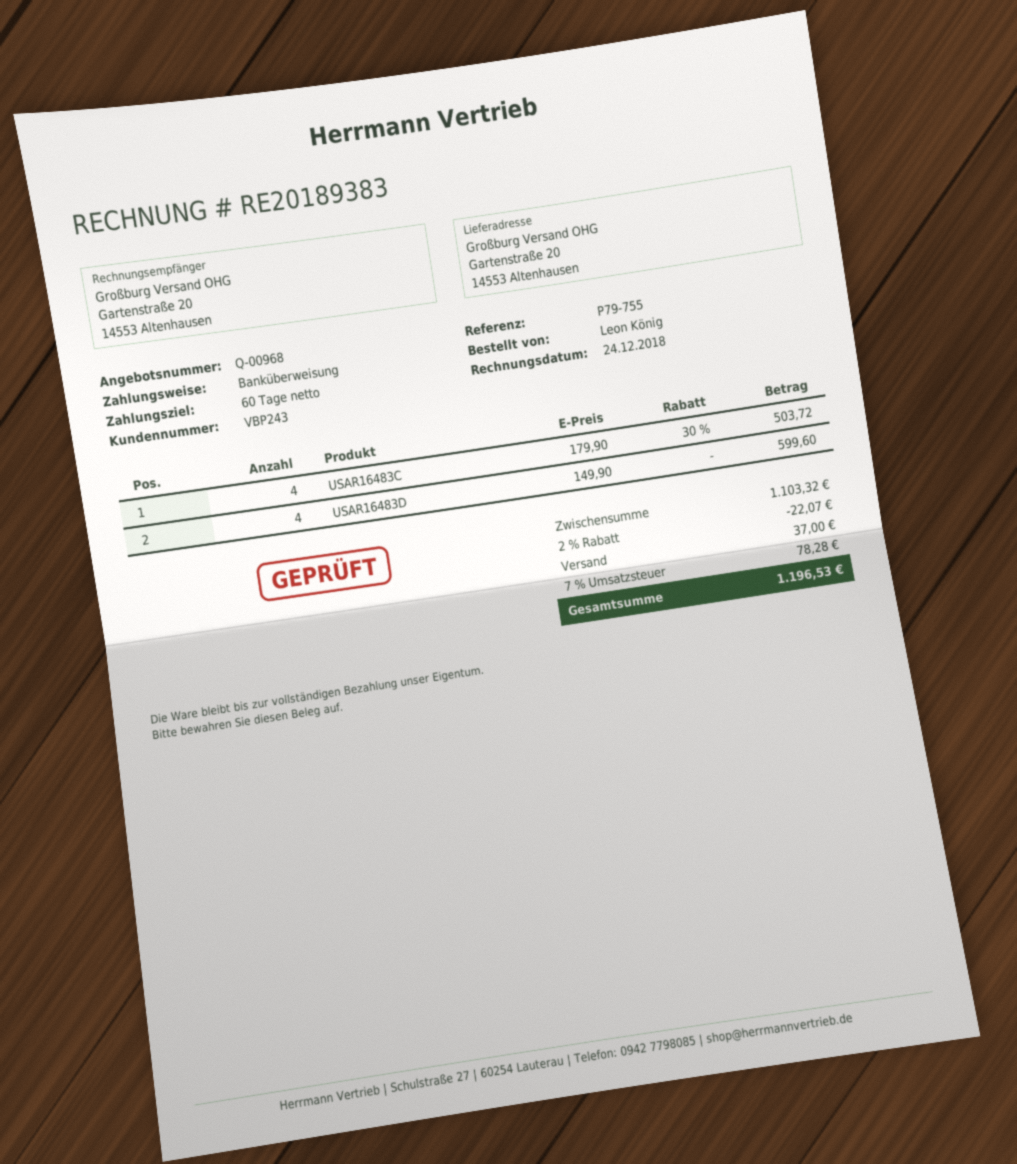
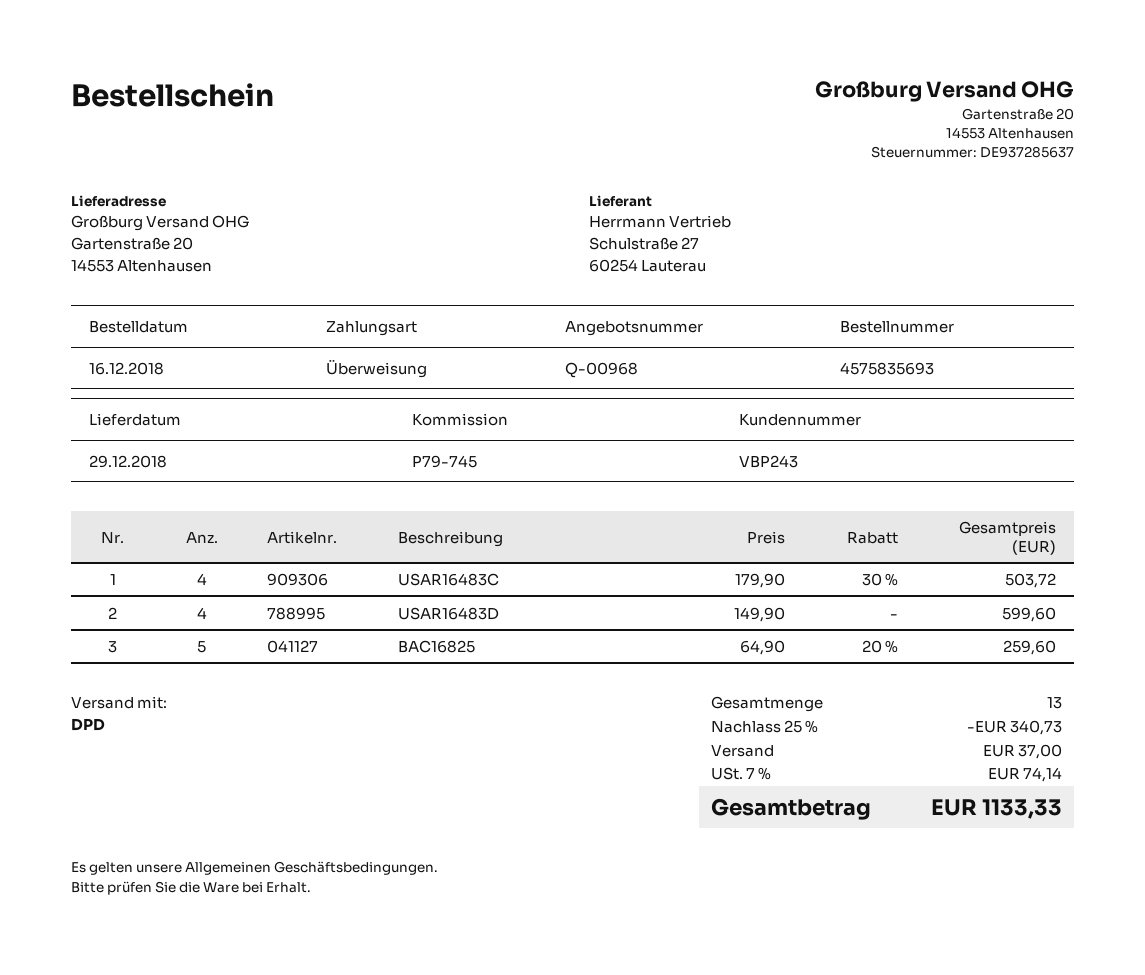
reference: P79-755 -> P79-745
BAC16825: none -> 5 x 64.90 - 20% = 259.60
discount: 2% = 22.07 -> 25% = 340.73
tax: 7% = 78.28 -> 7% = 74.14
total: 1196.53 -> 1133.33

